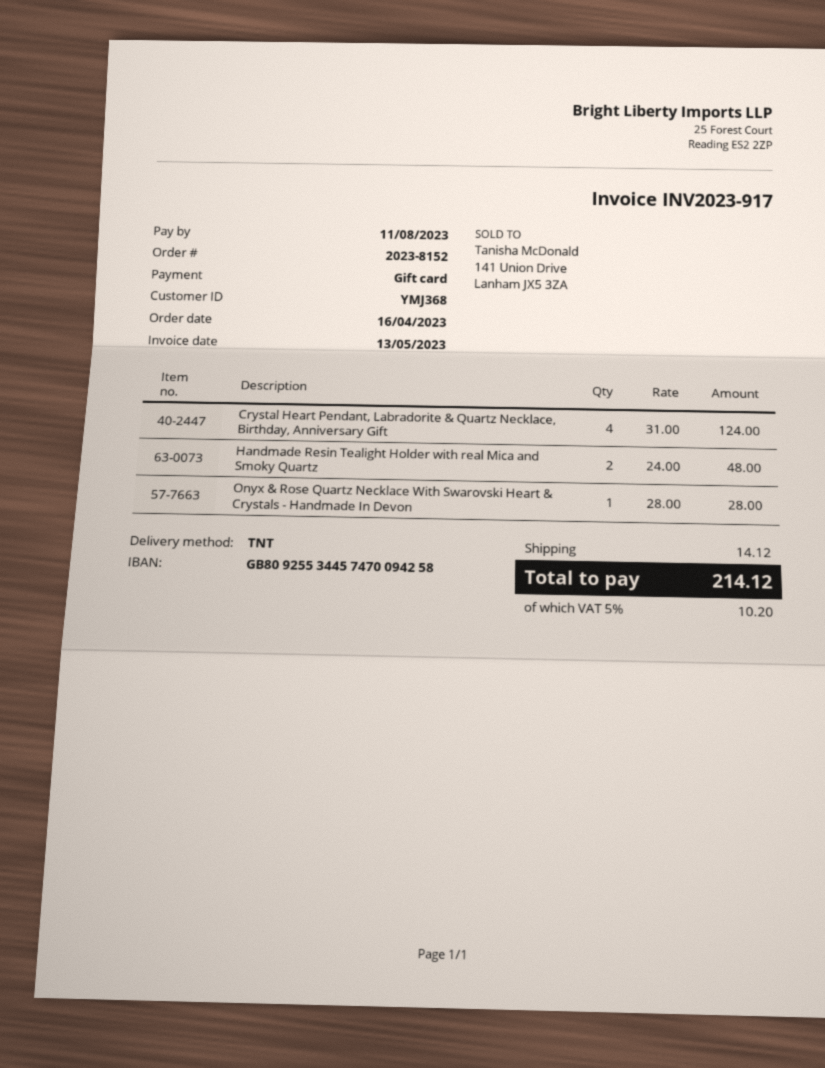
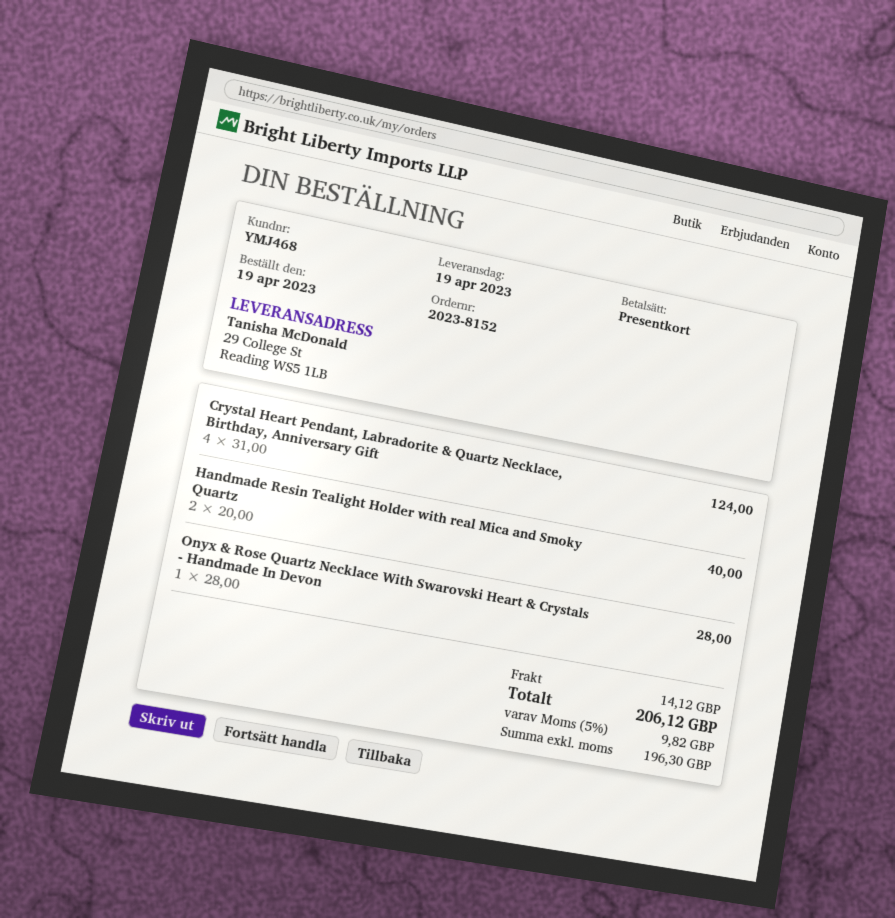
order date: 2023-04-16 -> 2023-04-19
customer number: YMJ368 -> YMJ468
Handmade Resin Tealight Holder with real Mica and Smoky Quartz: 2 x 24.00 = 48.00 -> 2 x 20.00 = 40.00
tax: 5% = 10.20 -> 5% = 9.82
total: 214.12 -> 206.12

